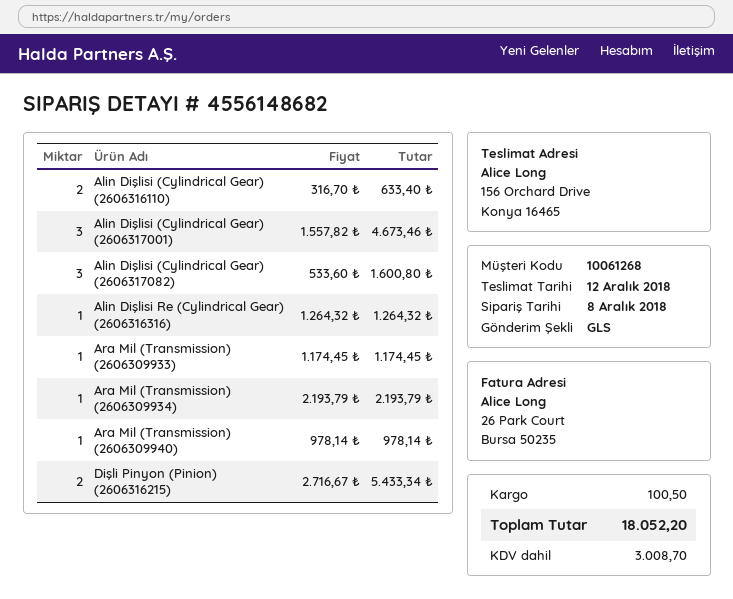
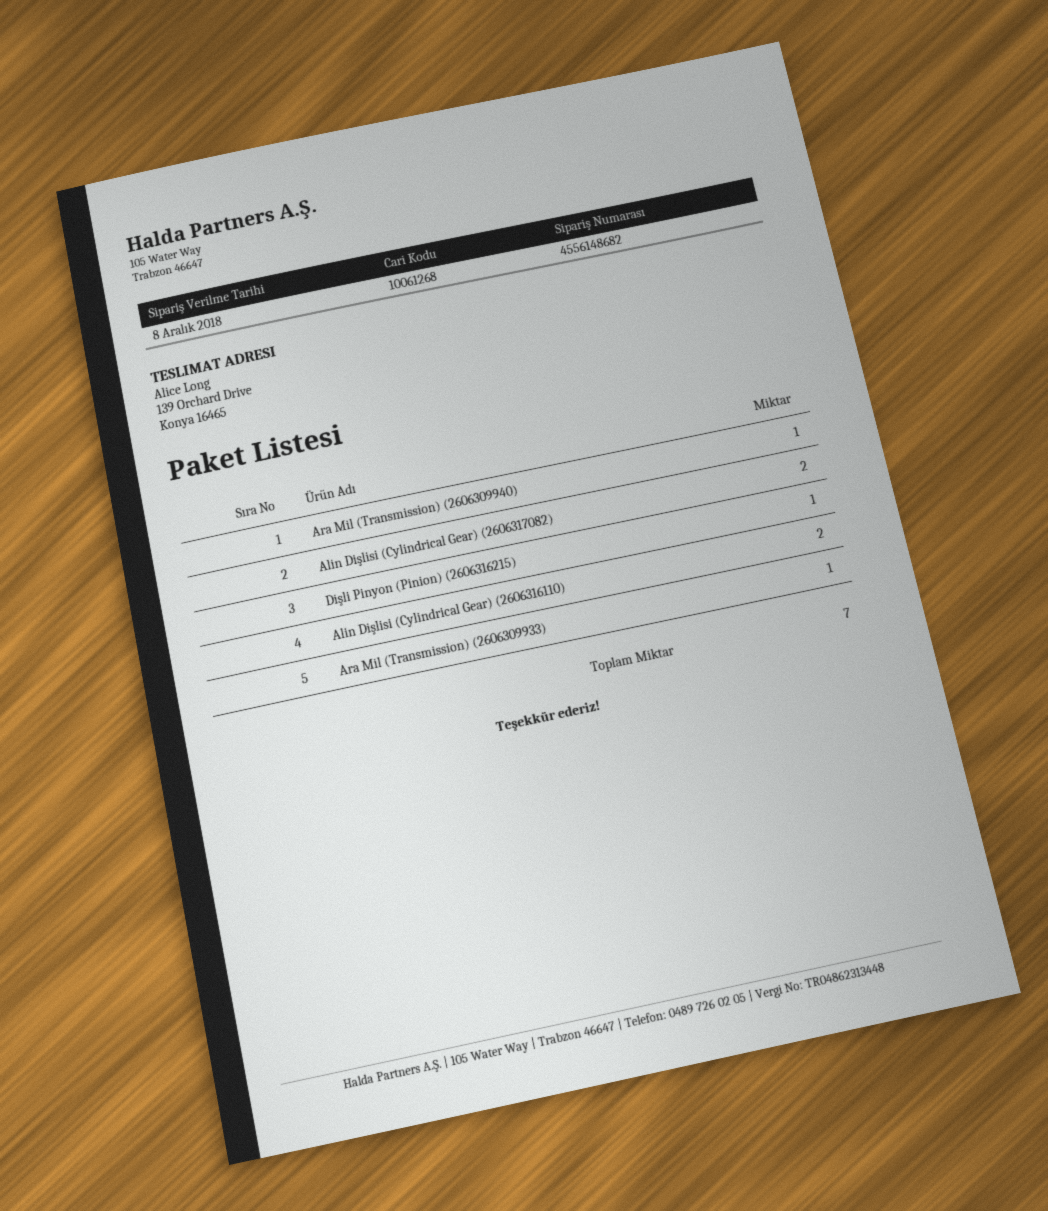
ship to: 156 Orchard Drive, Konya 16465 -> 139 Orchard Drive, Konya 16465
Alin Dişlisi (Cylindrical Gear) (2606317001): 3 -> none
Alin Dişlisi (Cylindrical Gear) (2606317082): 3 -> 2
Alin Dişlisi Re (Cylindrical Gear) (2606316316): 1 -> none
Ara Mil (Transmission) (2606309934): 1 -> none
Dişli Pinyon (Pinion) (2606316215): 2 -> 1

